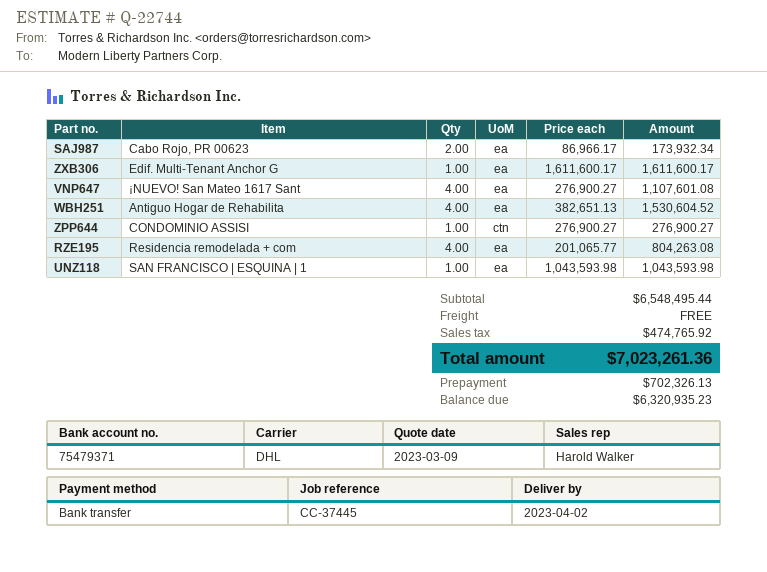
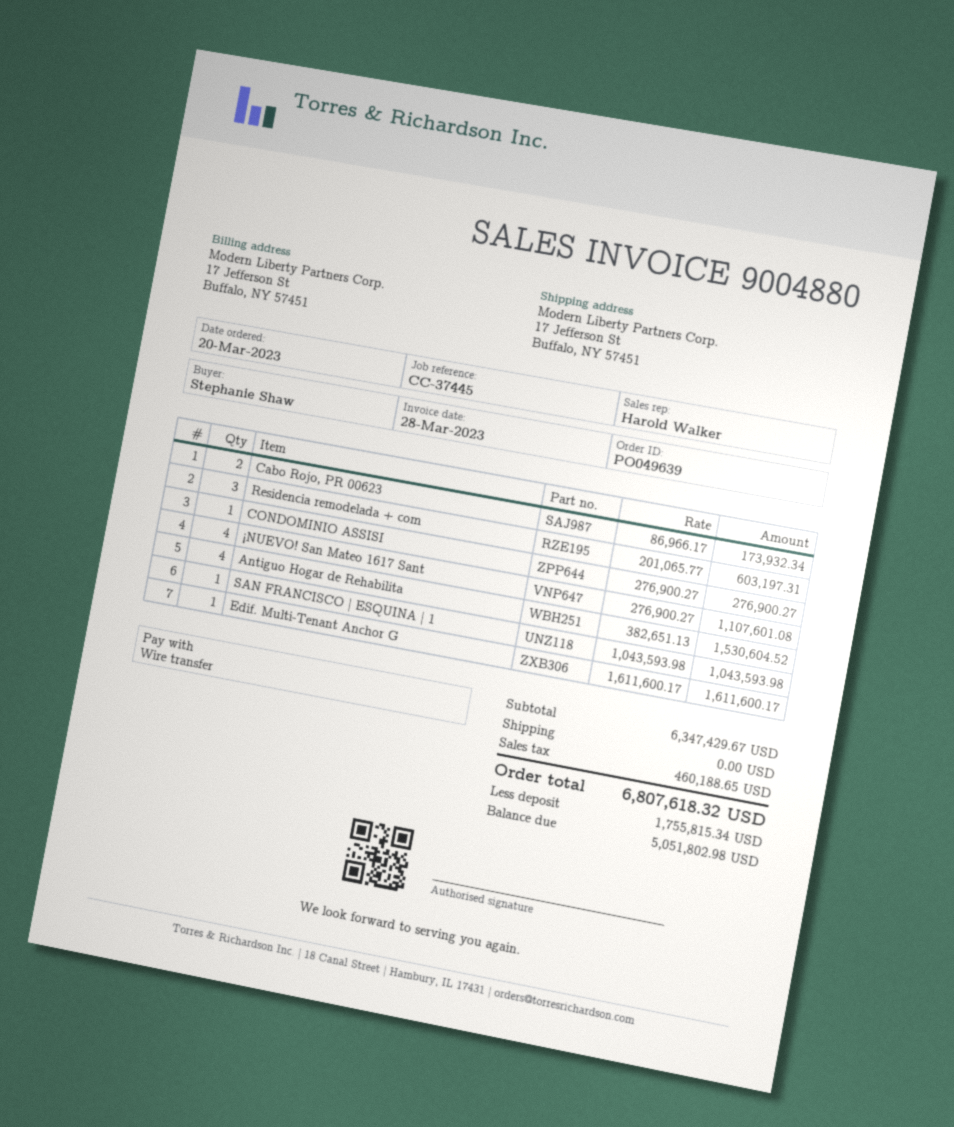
Residencia remodelada + com: 4 x 201065.77 = 804263.08 -> 3 x 201065.77 = 603197.31
subtotal: 6548495.44 -> 6347429.67
tax: 474765.92 -> 460188.65
total: 7023261.36 -> 6807618.32
deposit: 702326.13 -> 1755815.34
balance: 6320935.23 -> 5051802.98

